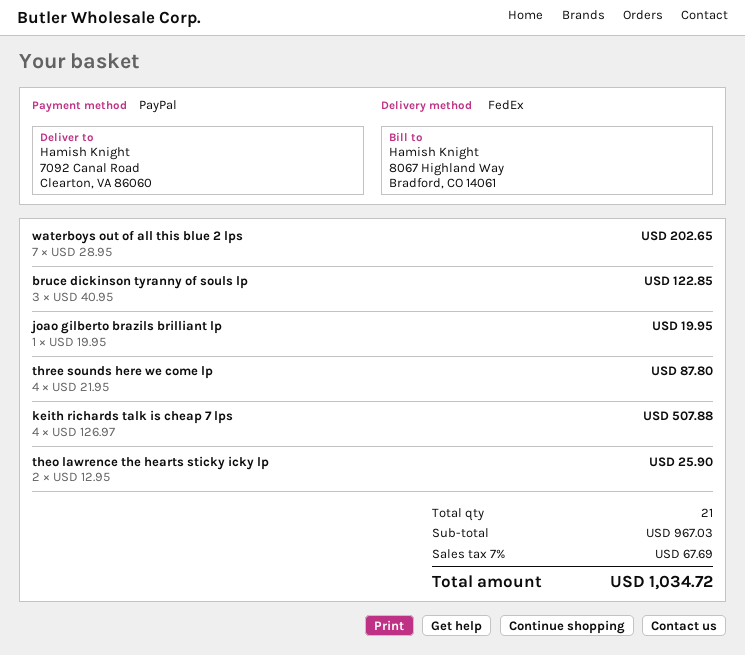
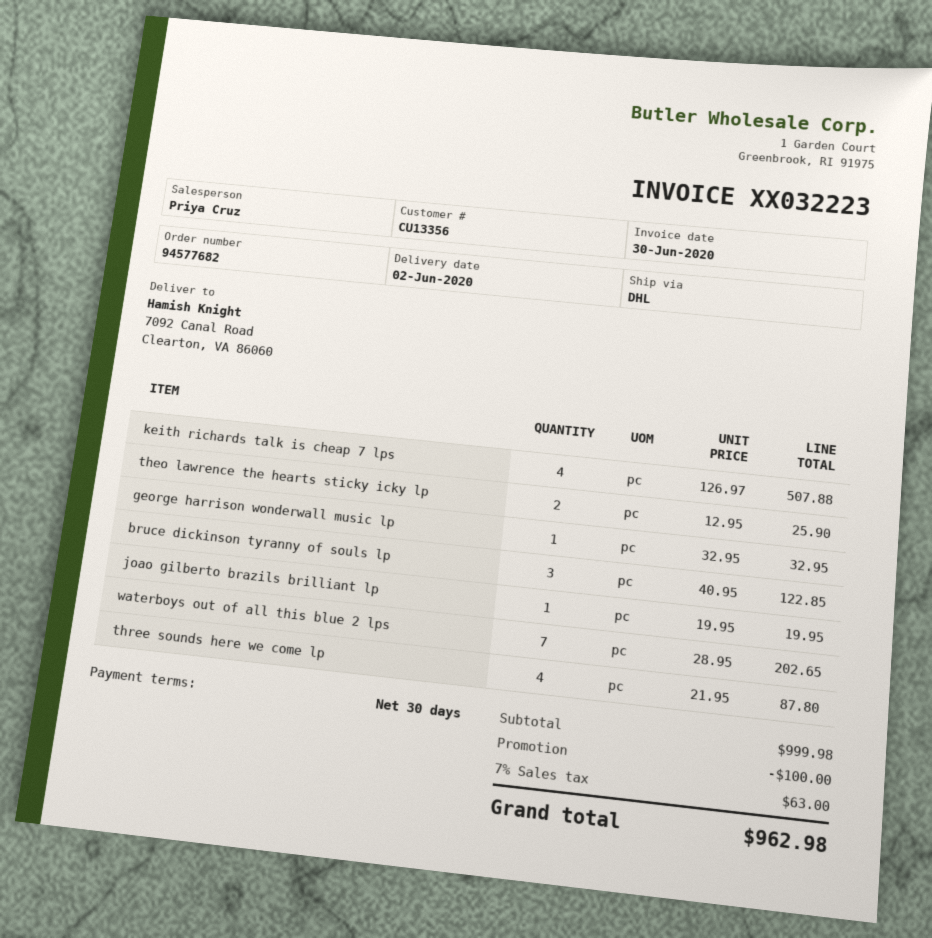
shipping method: FedEx -> DHL
george harrison wonderwall music lp: none -> 1 x 32.95 = 32.95
subtotal: 967.03 -> 999.98
discount: none -> 100.00
tax: 7% = 67.69 -> 7% = 63.00
total: 1034.72 -> 962.98

